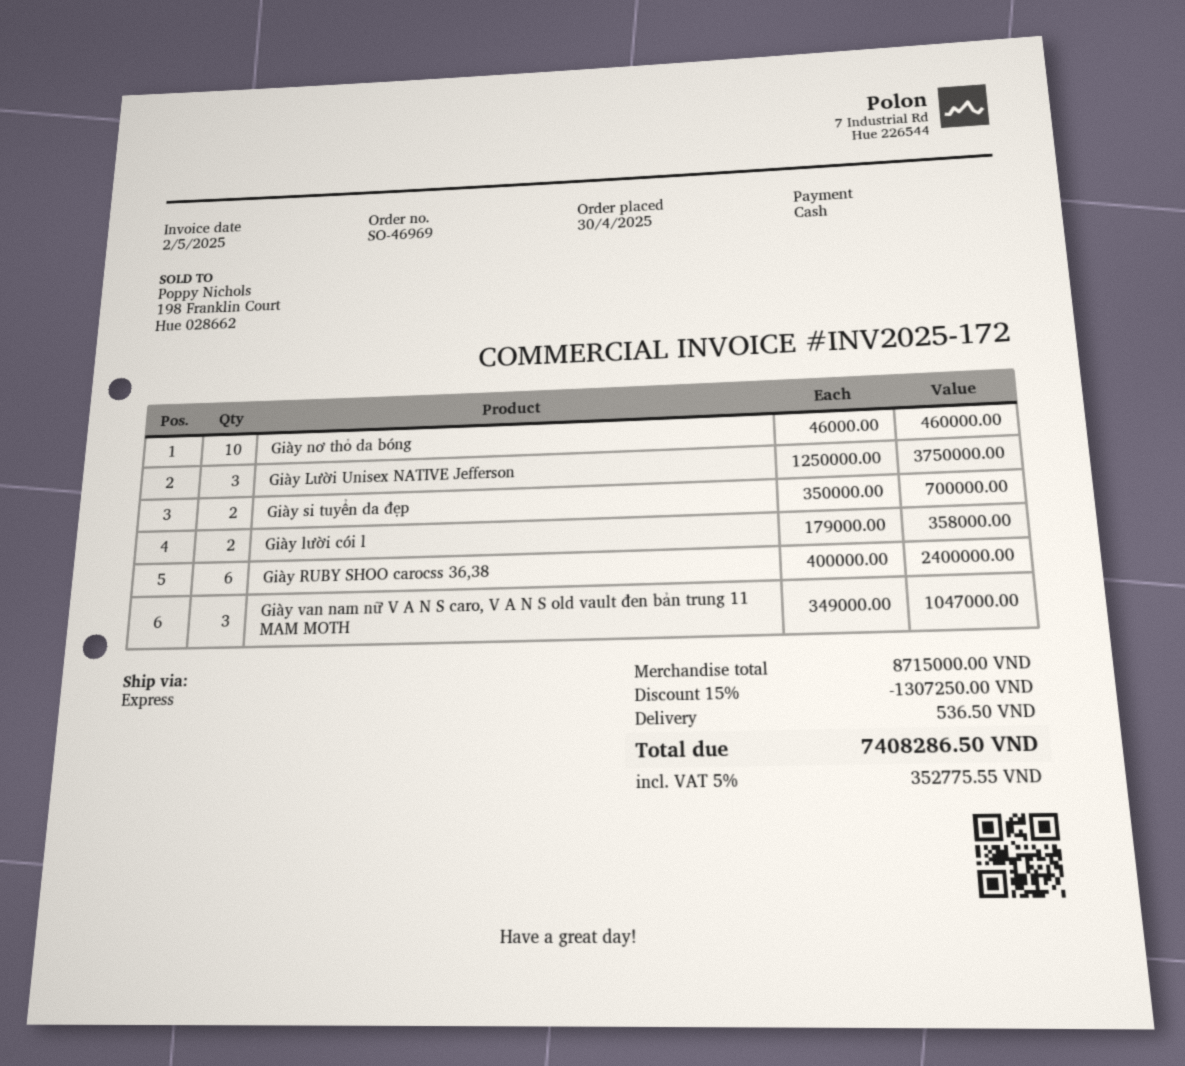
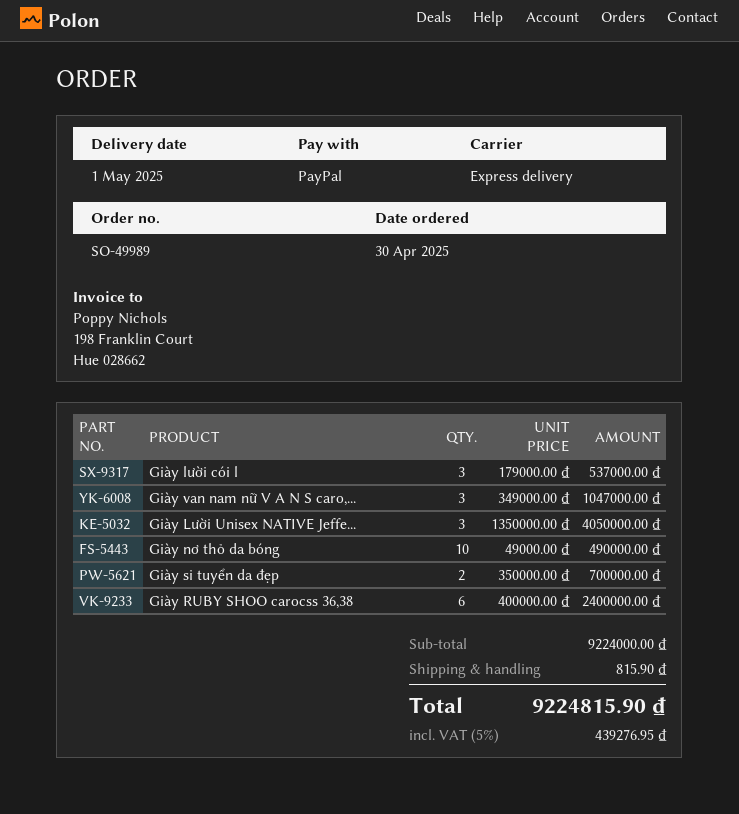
order number: SO-46969 -> SO-49989
payment method: cash -> PayPal
Giày nơ thỏ da bóng: 10 x 46000.00 = 460000.00 -> 10 x 49000.00 = 490000.00
Giày Lười Unisex NATIVE Jefferson: 3 x 1250000.00 = 3750000.00 -> 3 x 1350000.00 = 4050000.00
Giày lười cói l: 2 x 179000.00 = 358000.00 -> 3 x 179000.00 = 537000.00
subtotal: 8715000.00 -> 9224000.00
discount: 15% = 1307250.00 -> none
shipping: 536.50 -> 815.90
tax: 5% = 352775.55 -> 5% = 439276.95
total: 7408286.50 -> 9224815.90

